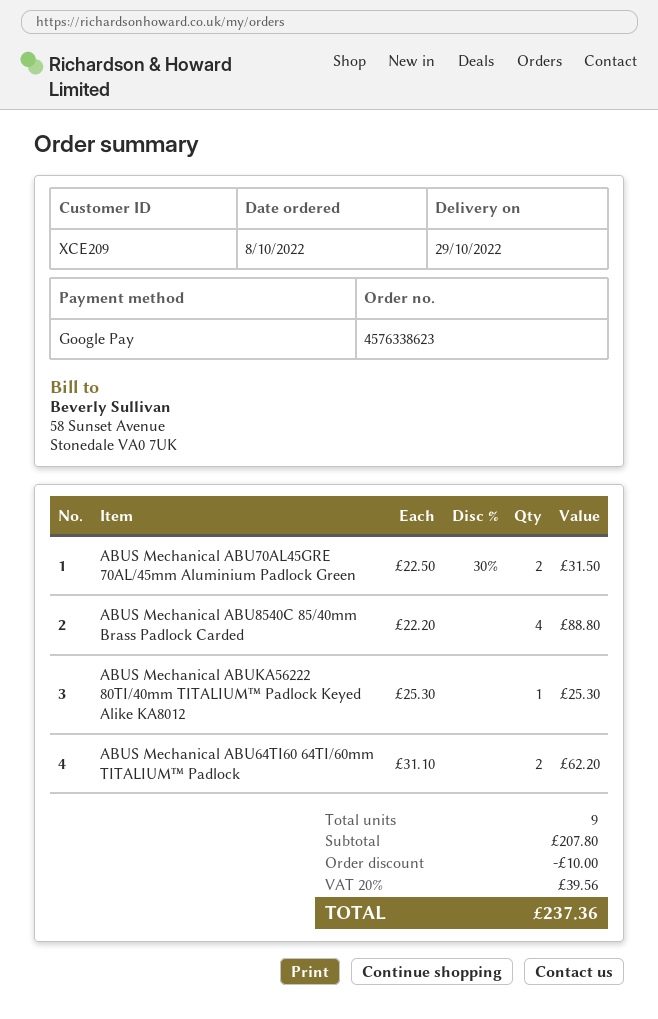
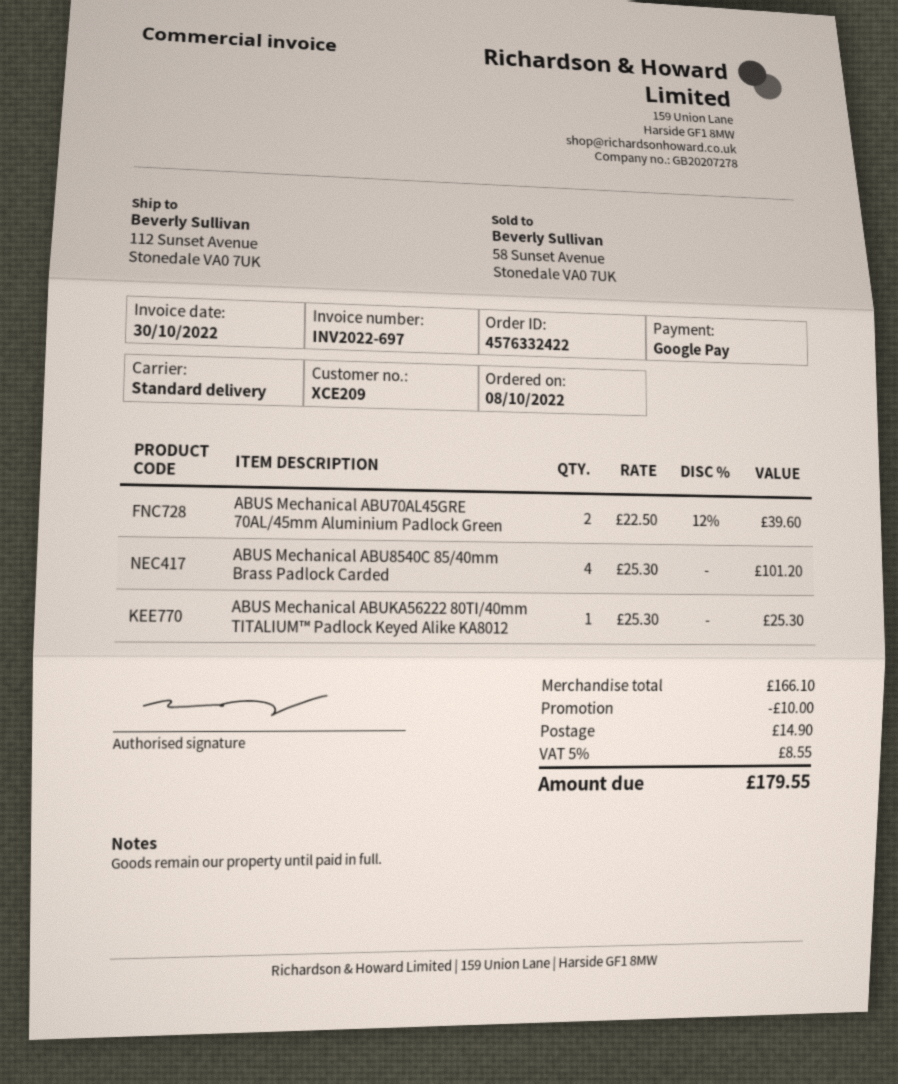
order number: 4576338623 -> 4576332422
ABUS Mechanical ABU70AL45GRE 70AL/45mm Aluminium Padlock Green: 2 x 22.50 - 30% = 31.50 -> 2 x 22.50 - 12% = 39.60
ABUS Mechanical ABU8540C 85/40mm Brass Padlock Carded: 4 x 22.20 = 88.80 -> 4 x 25.30 = 101.20
ABUS Mechanical ABU64TI60 64TI/60mm TITALIUM™ Padlock: 2 x 31.10 = 62.20 -> none
subtotal: 207.80 -> 166.10
shipping: none -> 14.90
tax: 20% = 39.56 -> 5% = 8.55
total: 237.36 -> 179.55

